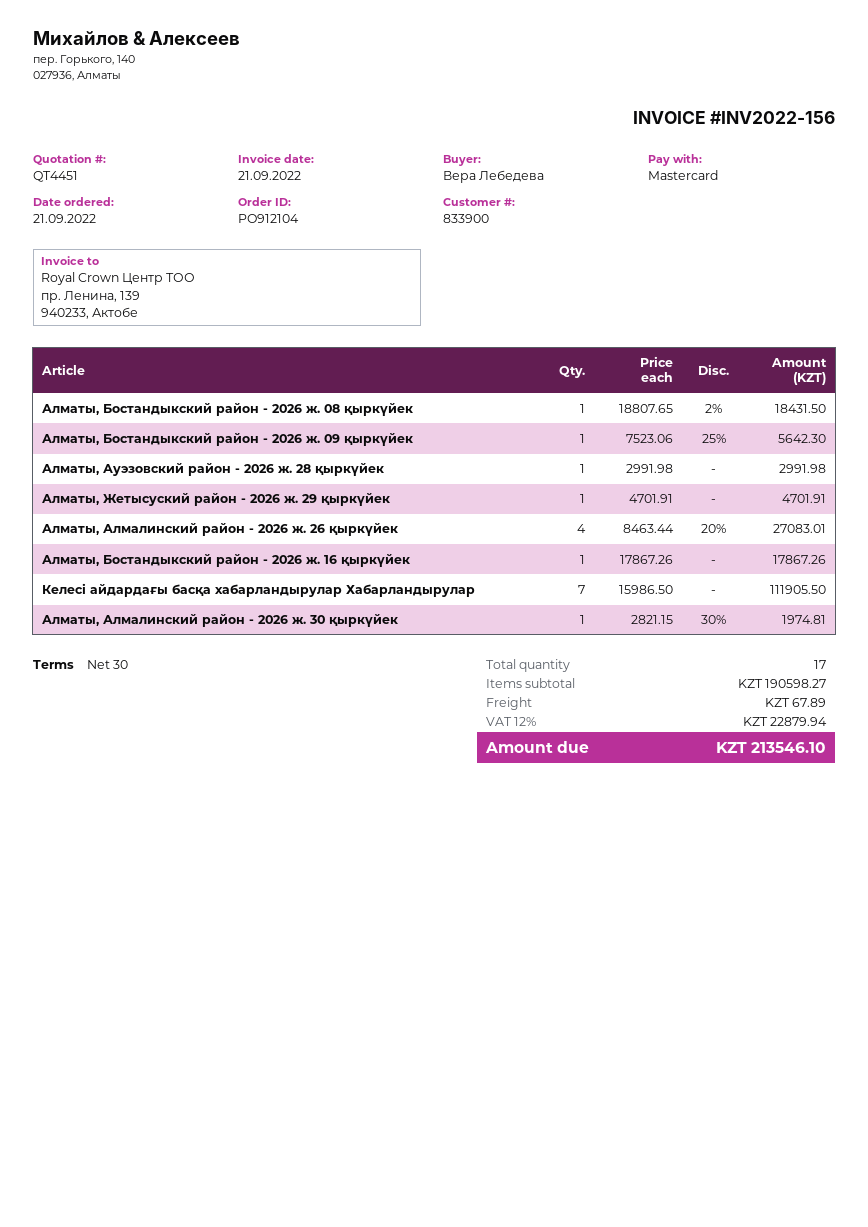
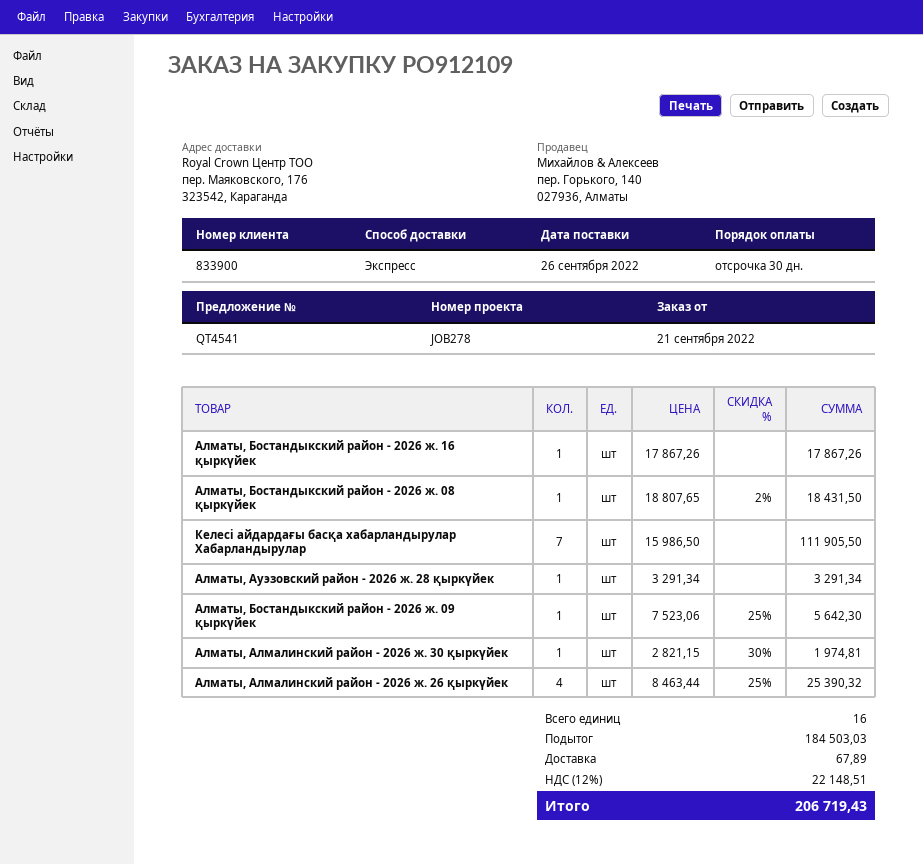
quote number: QT4451 -> QT4541
order number: PO912104 -> PO912109
Алматы, Ауэзовский район - 2026 ж. 28 қыркүйек: 1 x 2991.98 = 2991.98 -> 1 x 3291.34 = 3291.34
Алматы, Жетысуский район - 2026 ж. 29 қыркүйек: 1 x 4701.91 = 4701.91 -> none
Алматы, Алмалинский район - 2026 ж. 26 қыркүйек: 4 x 8463.44 - 20% = 27083.01 -> 4 x 8463.44 - 25% = 25390.32
total quantity: 17 -> 16
subtotal: 190598.27 -> 184503.03
tax: 12% = 22879.94 -> 12% = 22148.51
total: 213546.10 -> 206719.43

